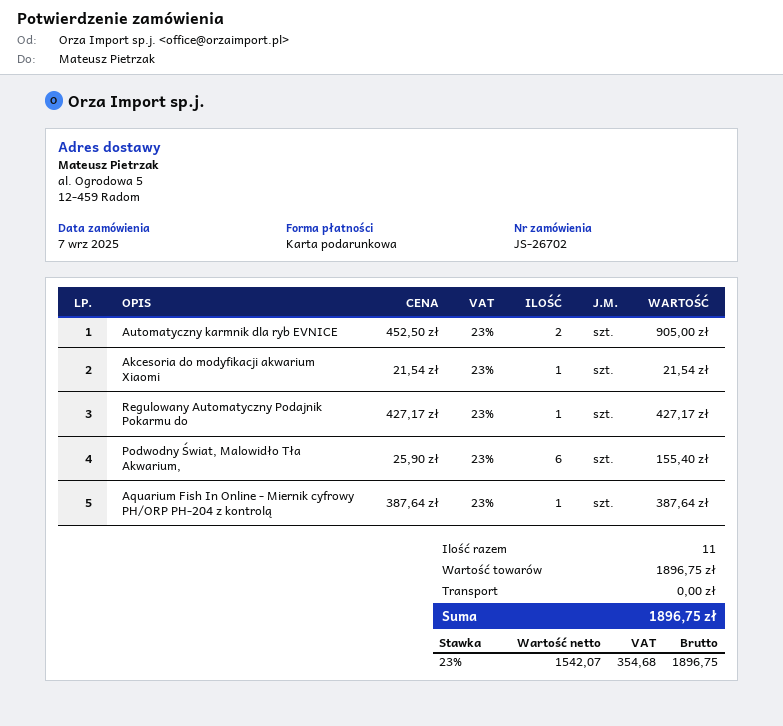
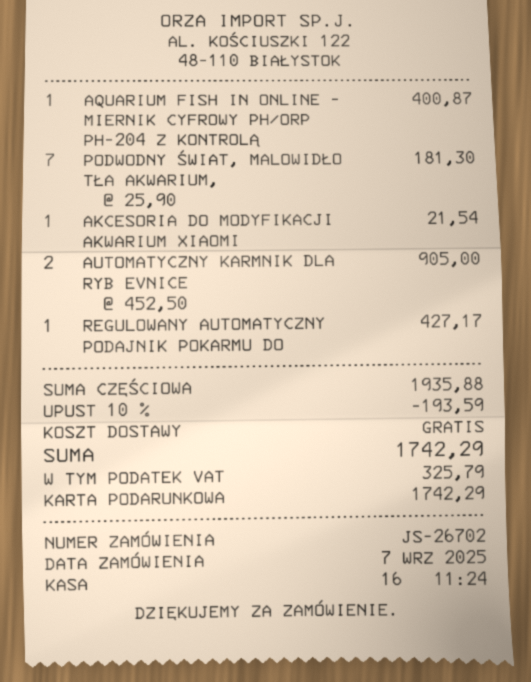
Podwodny Świat, Malowidło Tła Akwarium,: 6 x 25.90 = 155.40 -> 7 x 25.90 = 181.30
Aquarium Fish In Online - Miernik cyfrowy PH/ORP PH-204 z kontrolą: 1 x 387.64 = 387.64 -> 1 x 400.87 = 400.87
subtotal: 1896.75 -> 1935.88
discount: none -> 10% = 193.59
tax: 354.68 -> 325.79
total: 1896.75 -> 1742.29

